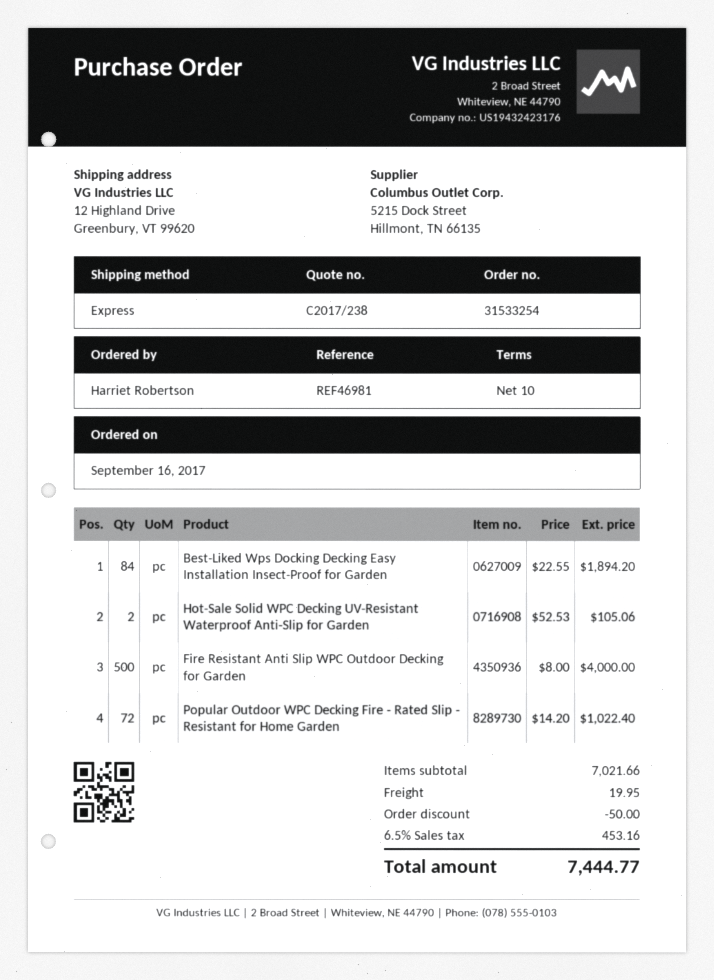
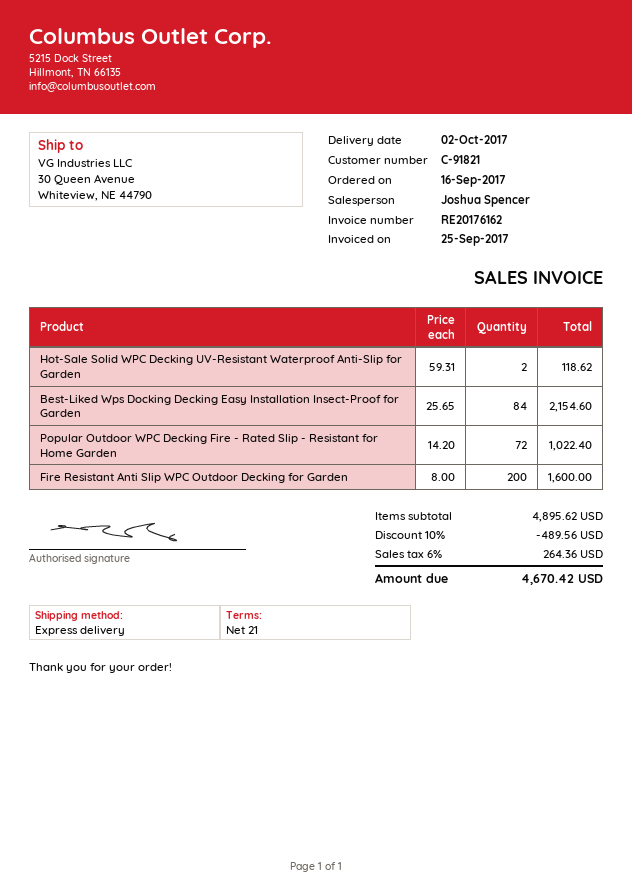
payment terms: 10 days -> 21 days
ship to: 12 Highland Drive, Greenbury, VT 99620 -> 30 Queen Avenue, Whiteview, NE 44790
Best-Liked Wps Docking Decking Easy Installation Insect-Proof for Garden: 84 x 22.55 = 1894.20 -> 84 x 25.65 = 2154.60
Hot-Sale Solid WPC Decking UV-Resistant Waterproof Anti-Slip for Garden: 2 x 52.53 = 105.06 -> 2 x 59.31 = 118.62
Fire Resistant Anti Slip WPC Outdoor Decking for Garden: 500 x 8.00 = 4000.00 -> 200 x 8.00 = 1600.00
subtotal: 7021.66 -> 4895.62
discount: 50.00 -> 489.56
shipping: 19.95 -> none
tax: 6.5% = 453.16 -> 6% = 264.36
total: 7444.77 -> 4670.42

